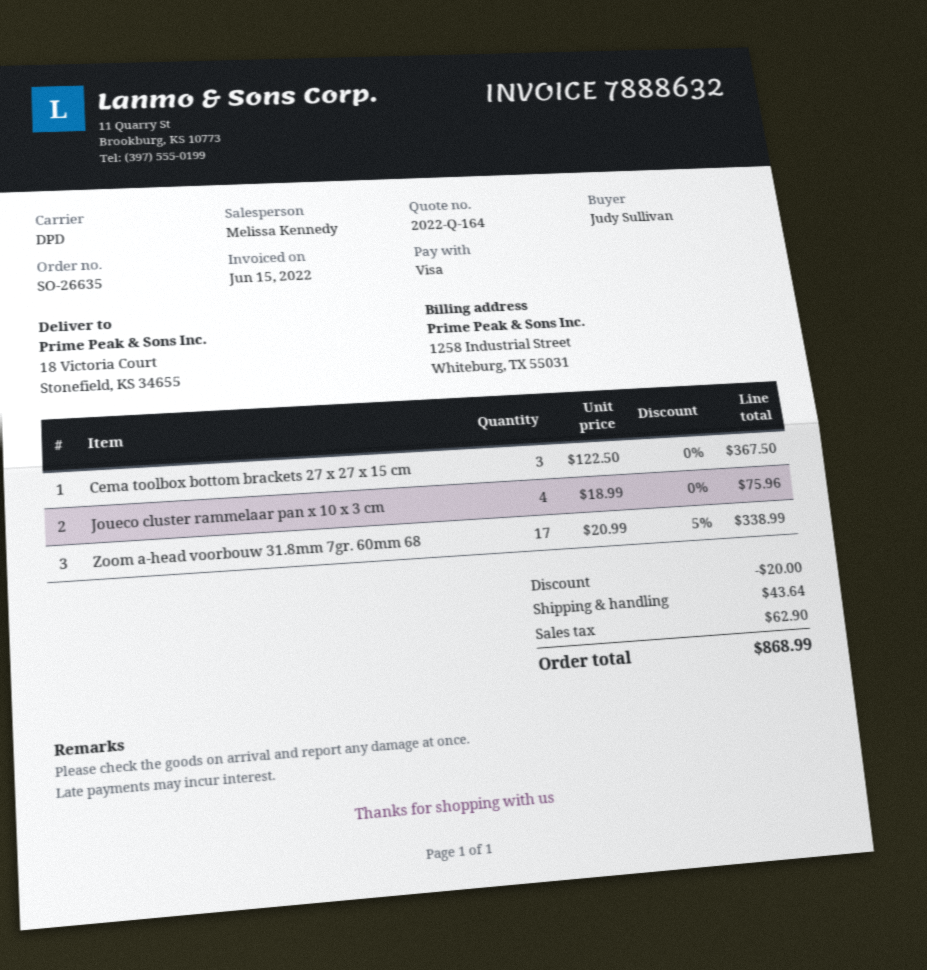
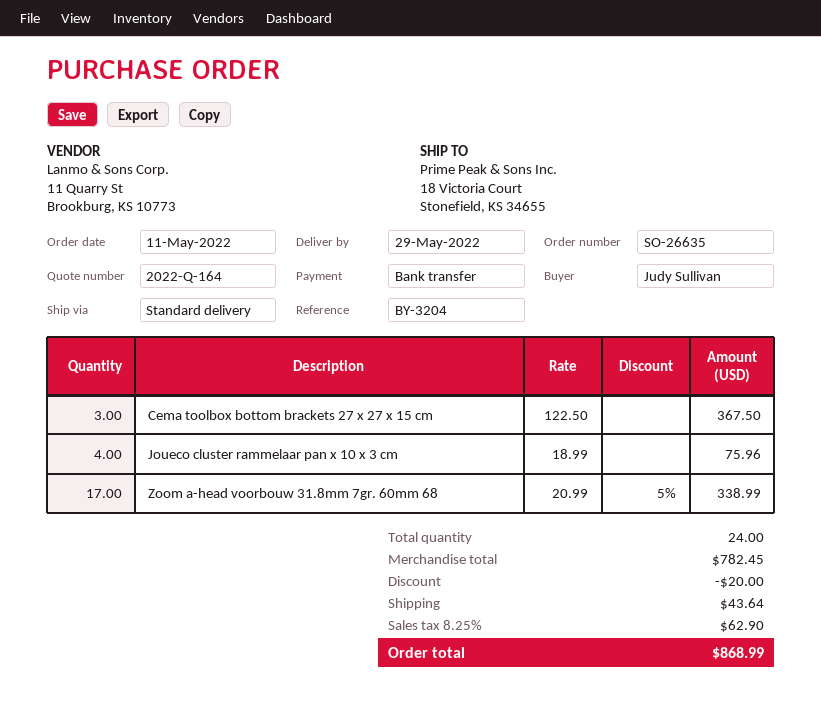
payment method: Visa -> bank transfer
shipping method: DPD -> standard

